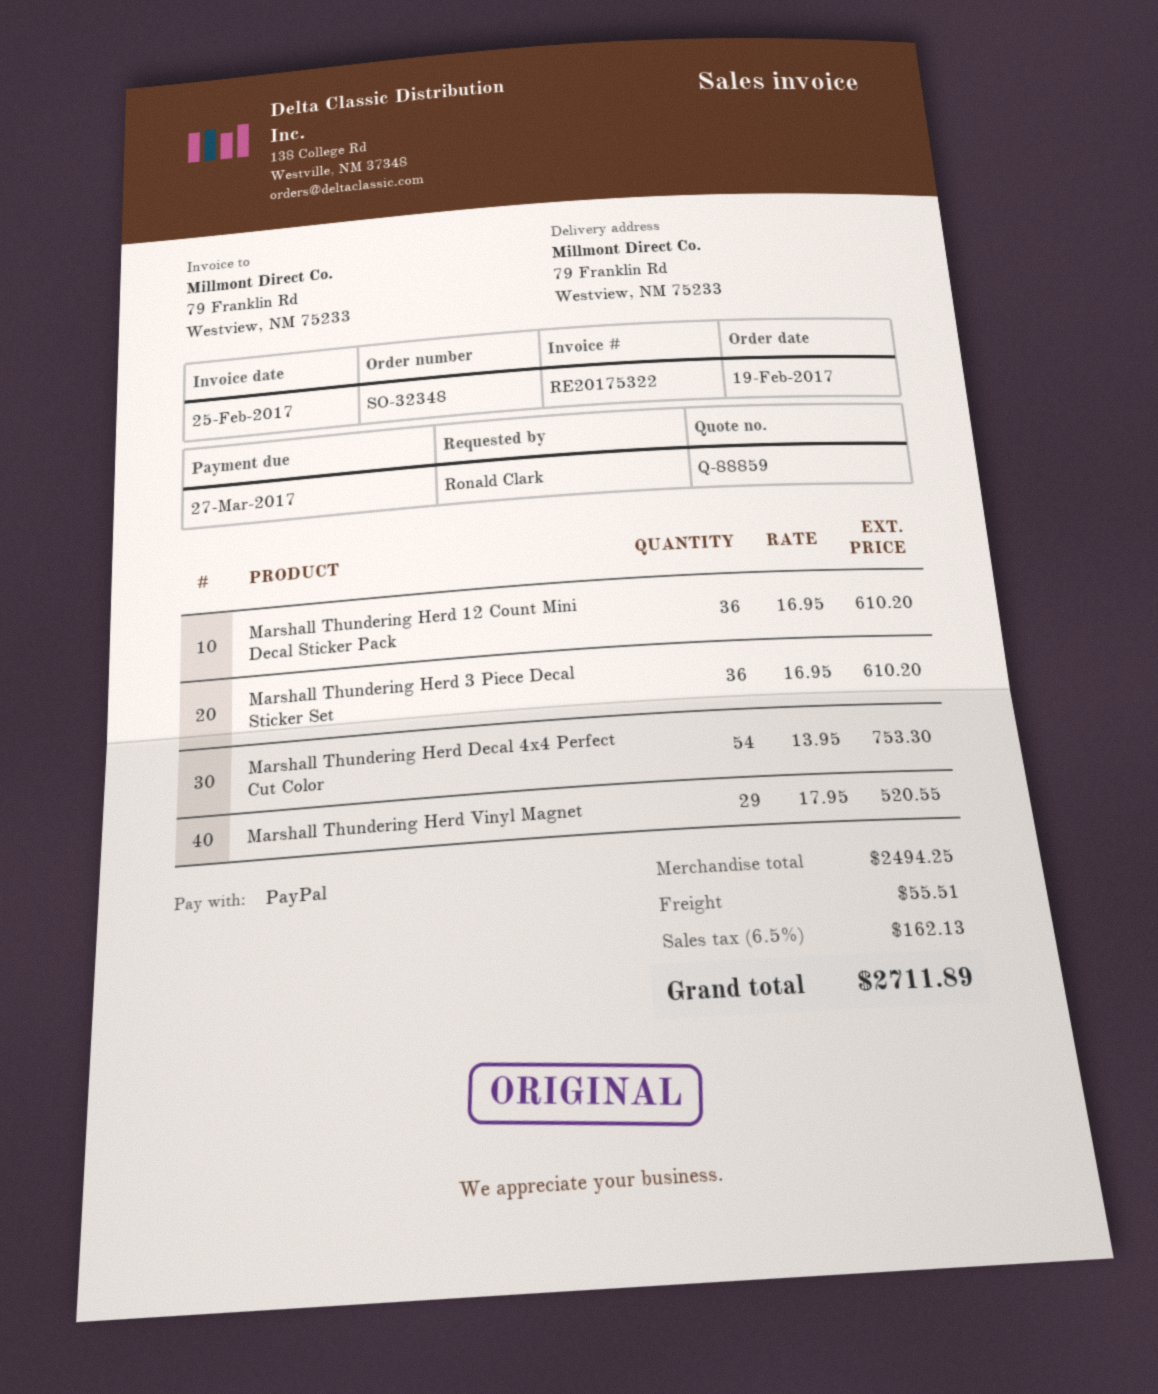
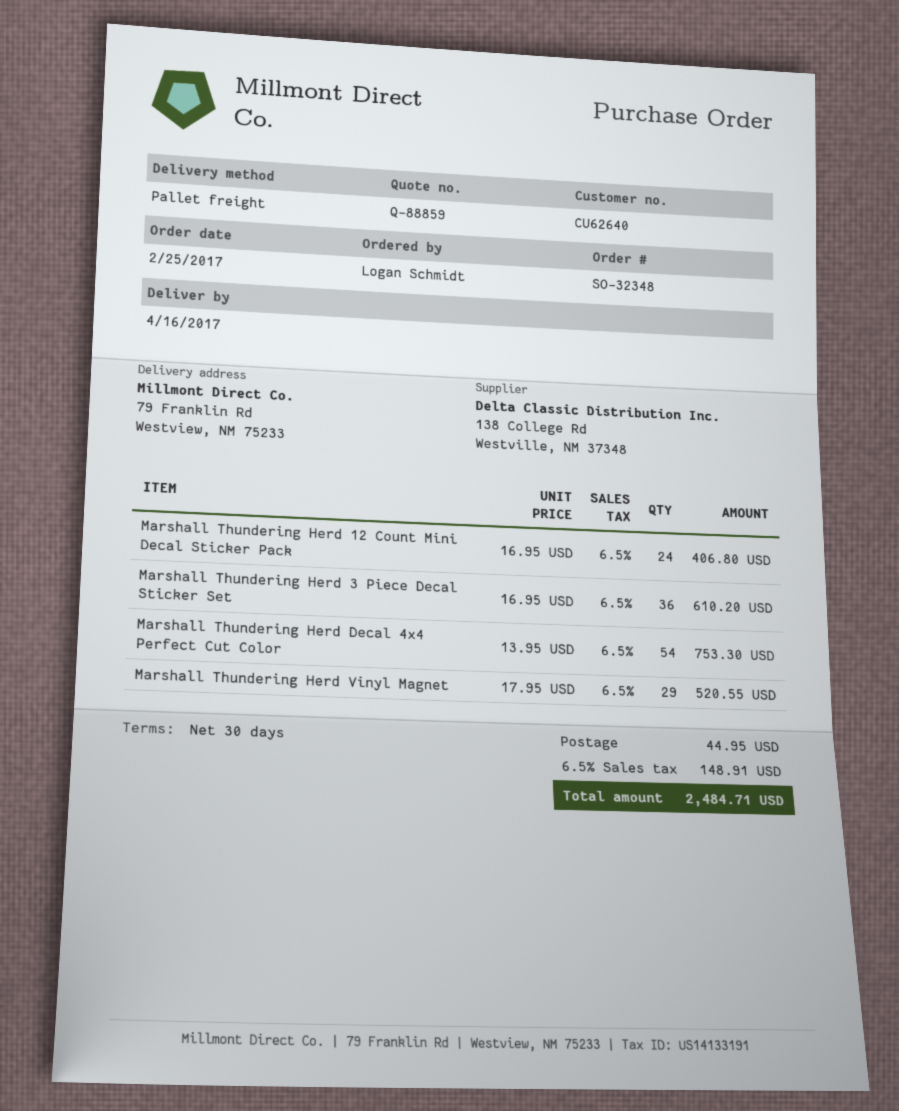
order date: 2017-02-19 -> 2017-02-25
ordered by: Ronald Clark -> Logan Schmidt
Marshall Thundering Herd 12 Count Mini Decal Sticker Pack: 36 x 16.95 = 610.20 -> 24 x 16.95 = 406.80
shipping: 55.51 -> 44.95
tax: 6.5% = 162.13 -> 6.5% = 148.91
total: 2711.89 -> 2484.71

